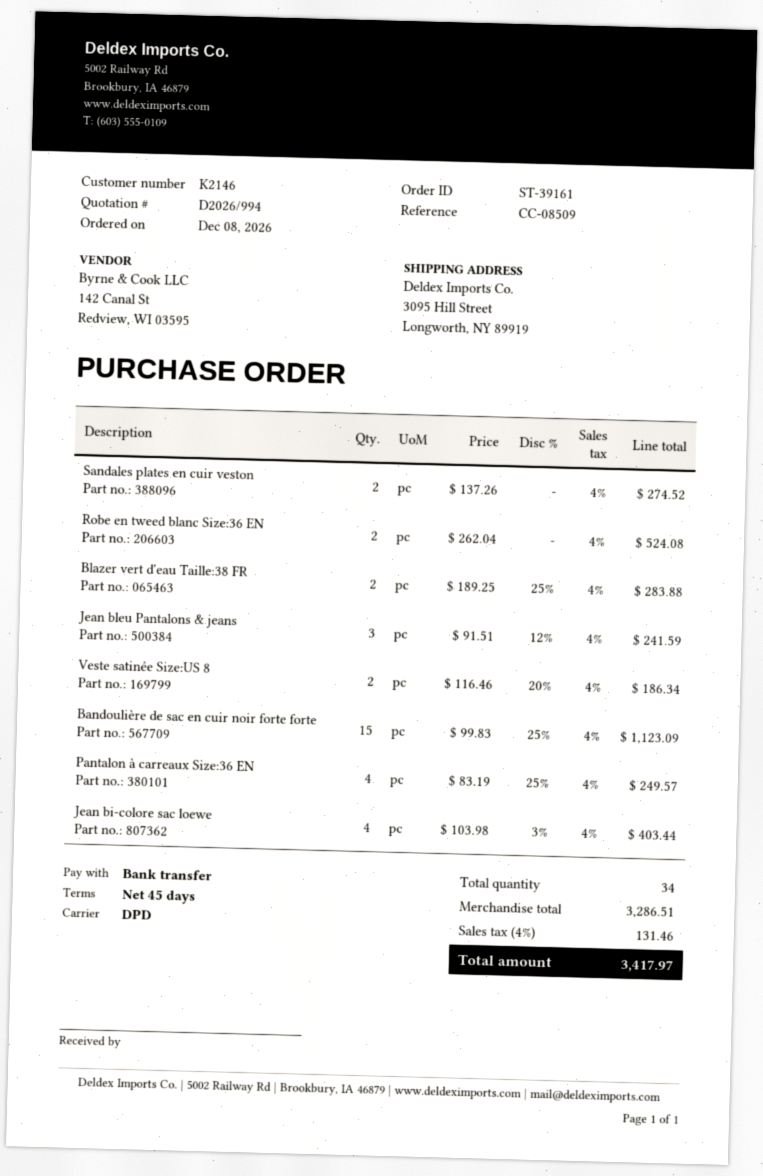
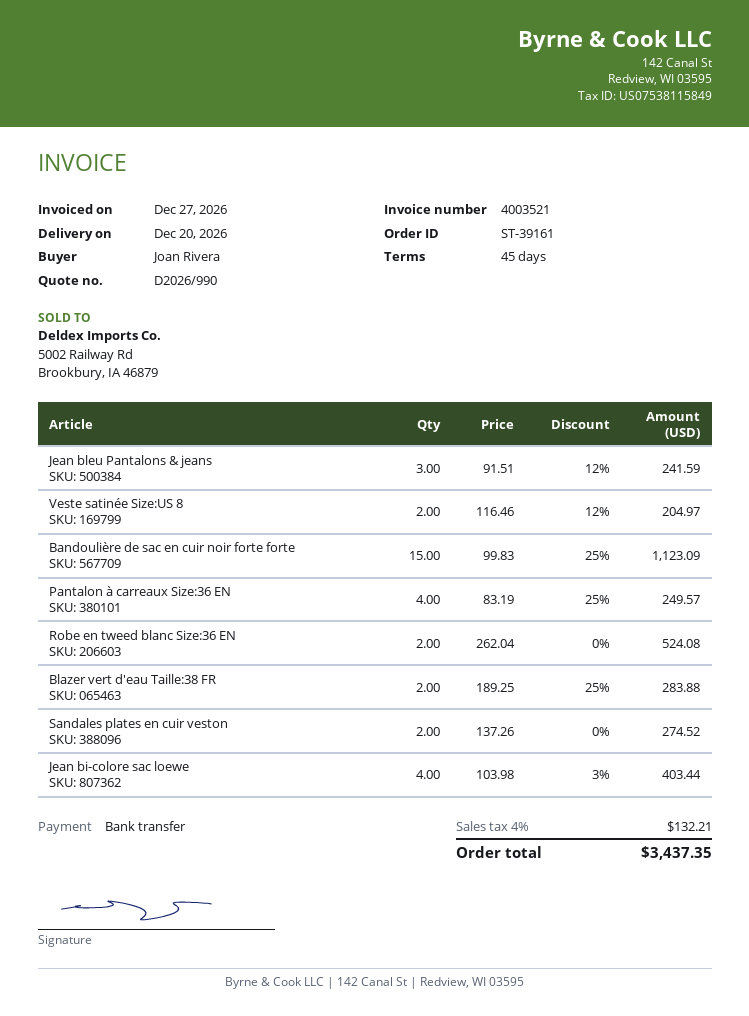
quote number: D2026/994 -> D2026/990
Veste satinée Size:US 8: 2 x 116.46 - 20% = 186.34 -> 2 x 116.46 - 12% = 204.97
tax: 4% = 131.46 -> 4% = 132.21
total: 3417.97 -> 3437.35

